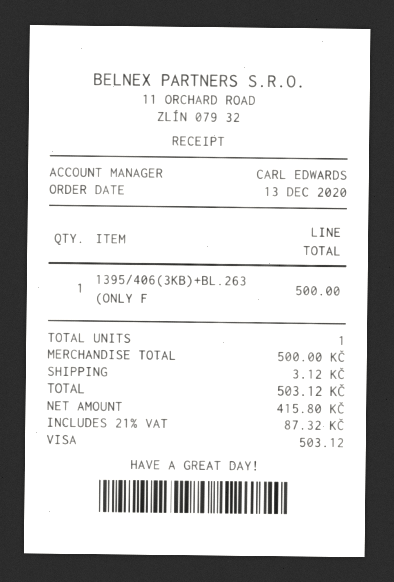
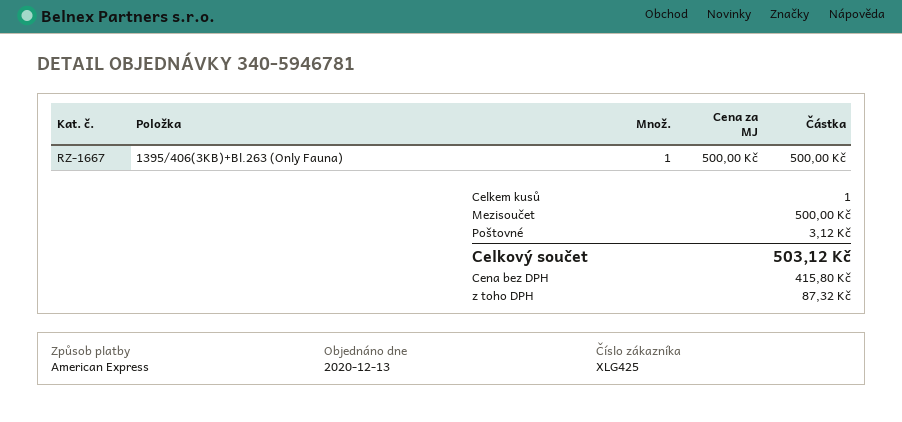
payment method: Visa -> American Express

